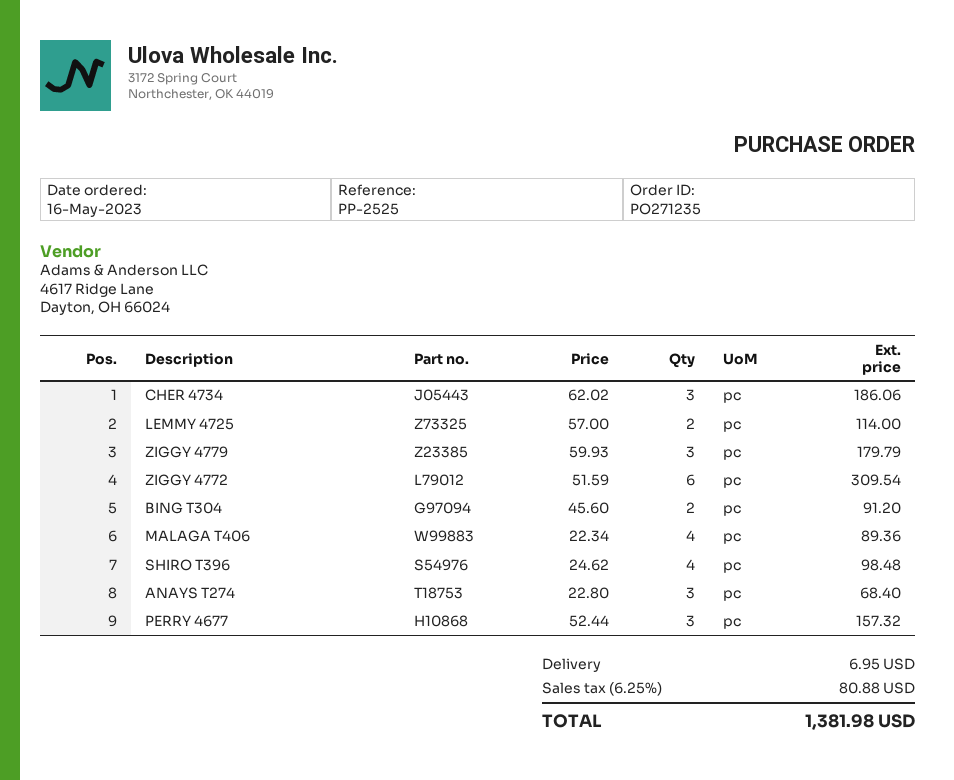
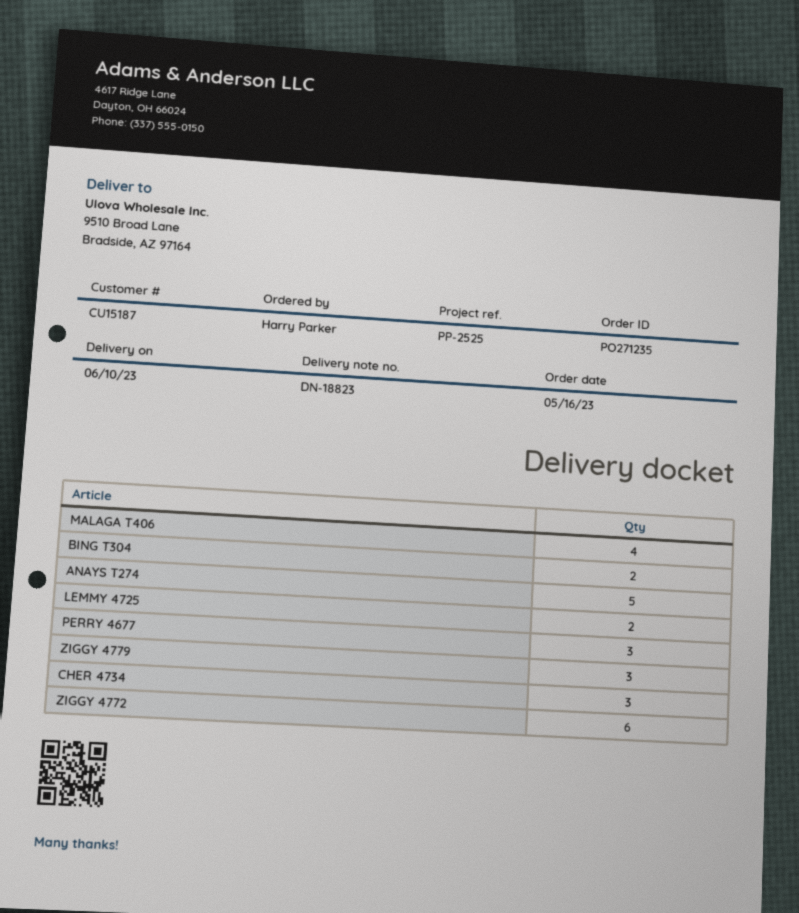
SHIRO T396: 4 -> none
ANAYS T274: 3 -> 5

